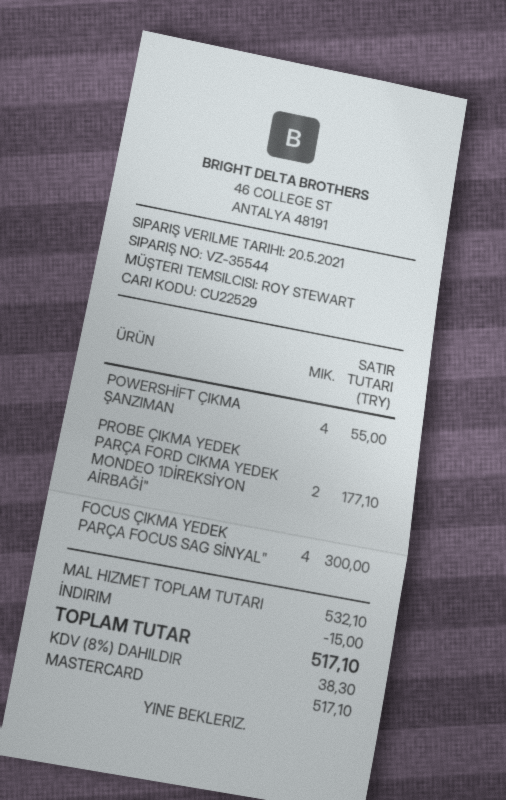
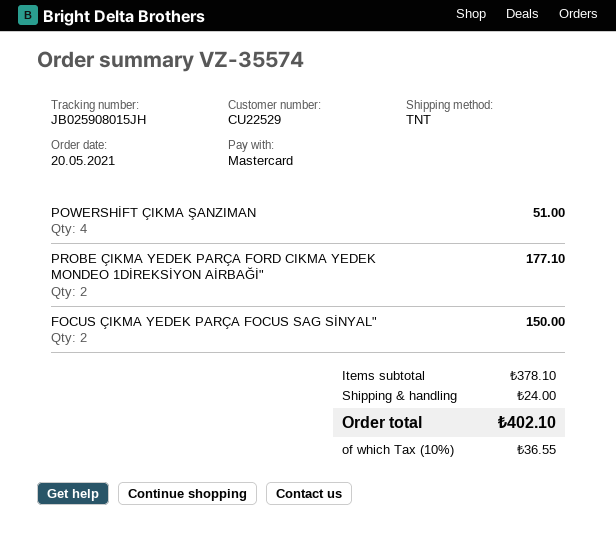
order number: VZ-35544 -> VZ-35574
POWERSHİFT ÇIKMA ŞANZIMAN: 4 for 55.00 -> 4 for 51.00
FOCUS ÇIKMA YEDEK PARÇA FOCUS SAG SİNYAL": 4 for 300.00 -> 2 for 150.00
subtotal: 532.10 -> 378.10
discount: 15.00 -> none
shipping: none -> 24.00
tax: 8% = 38.30 -> 10% = 36.55
total: 517.10 -> 402.10

